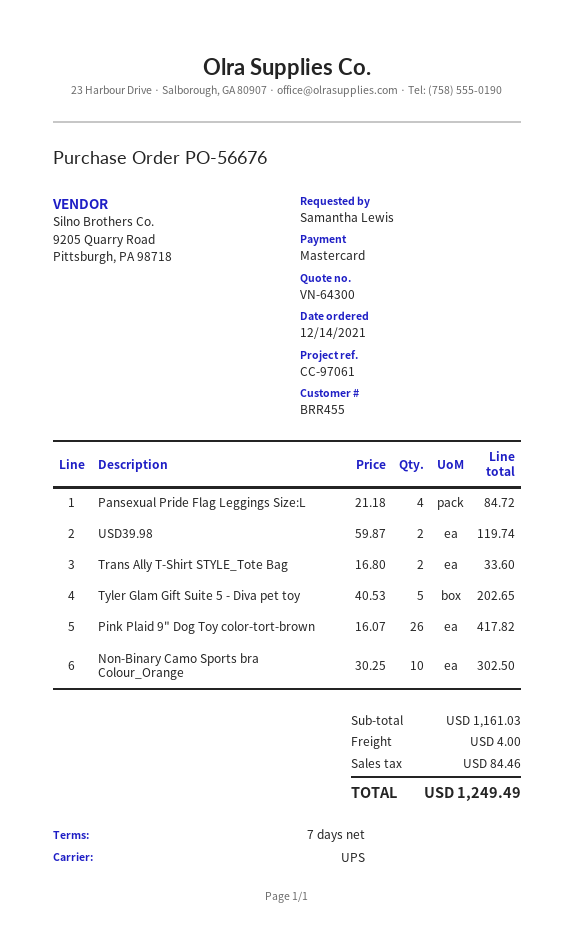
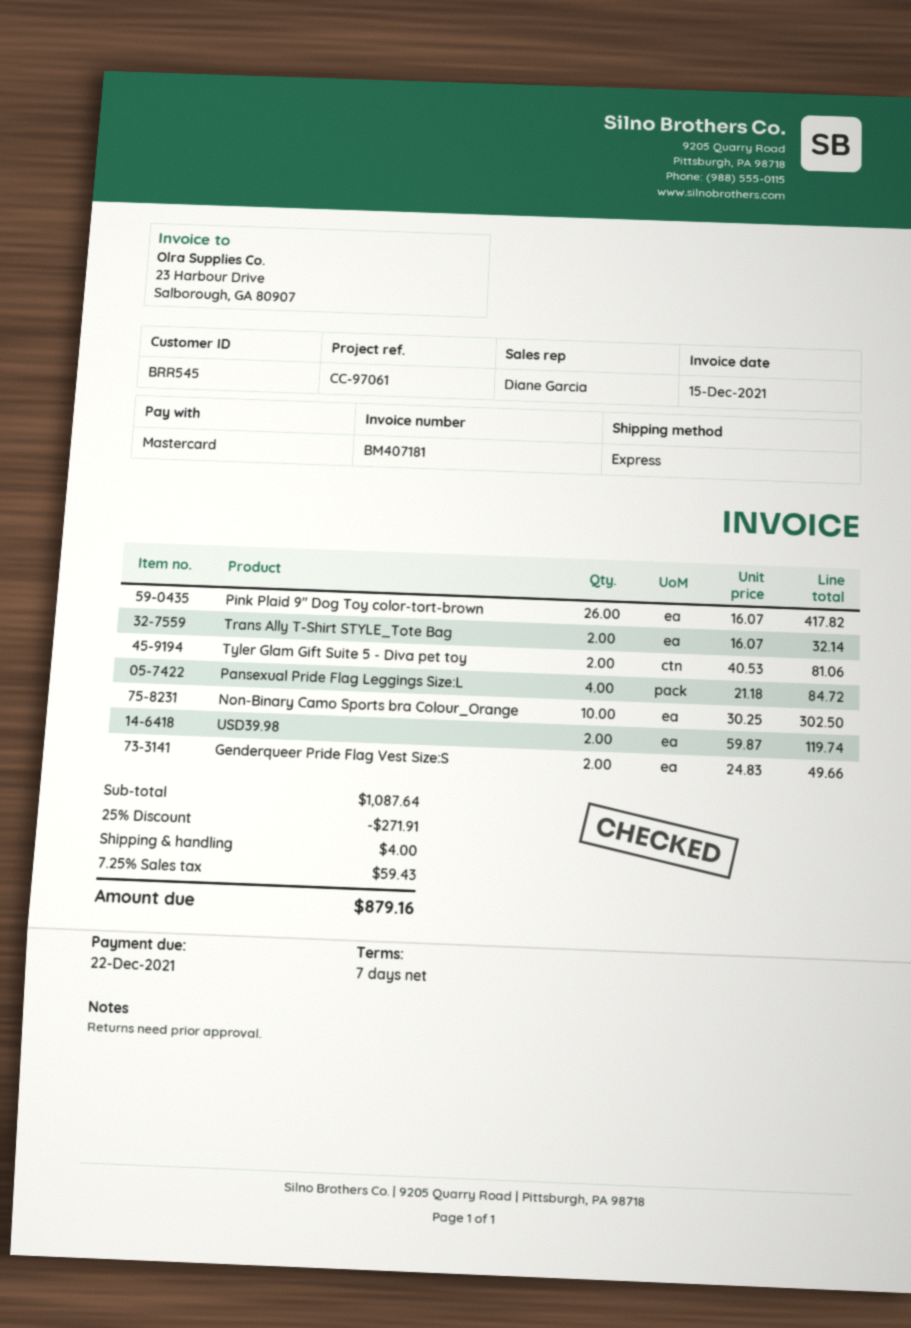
customer number: BRR455 -> BRR545
shipping method: UPS -> express
Trans Ally T-Shirt STYLE_Tote Bag: 2 x 16.80 = 33.60 -> 2 x 16.07 = 32.14
Tyler Glam Gift Suite 5 - Diva pet toy: 5 x 40.53 = 202.65 -> 2 x 40.53 = 81.06
Genderqueer Pride Flag Vest Size:S: none -> 2 x 24.83 = 49.66
subtotal: 1161.03 -> 1087.64
discount: none -> 25% = 271.91
tax: 84.46 -> 59.43
total: 1249.49 -> 879.16

